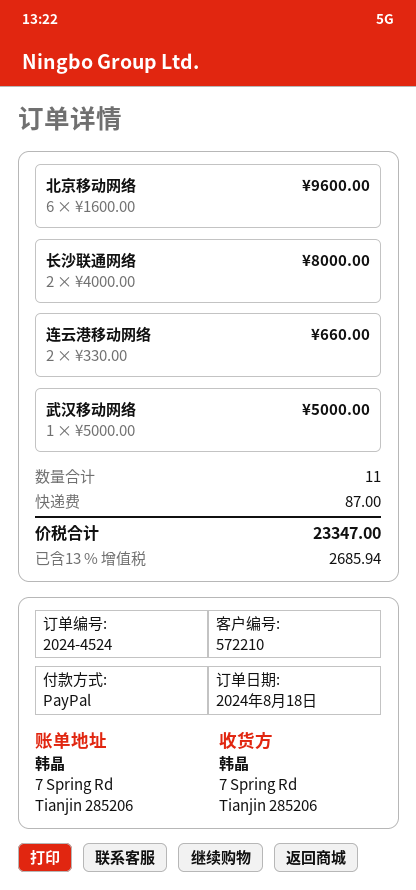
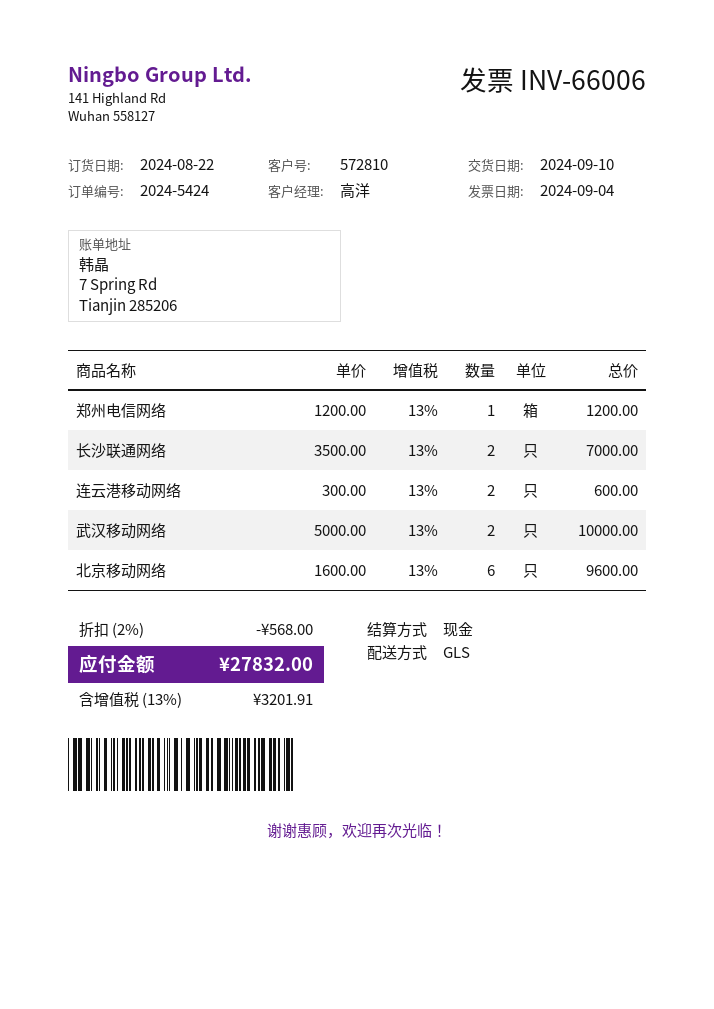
order number: 2024-4524 -> 2024-5424
order date: 2024-08-18 -> 2024-08-22
customer number: 572210 -> 572810
payment method: PayPal -> cash
长沙联通网络: 2 x 4000.00 = 8000.00 -> 2 x 3500.00 = 7000.00
连云港移动网络: 2 x 330.00 = 660.00 -> 2 x 300.00 = 600.00
武汉移动网络: 1 x 5000.00 = 5000.00 -> 2 x 5000.00 = 10000.00
郑州电信网络: none -> 1 x 1200.00 = 1200.00
discount: none -> 2% = 568.00
shipping: 87.00 -> none
tax: 13% = 2685.94 -> 13% = 3201.91
total: 23347.00 -> 27832.00

